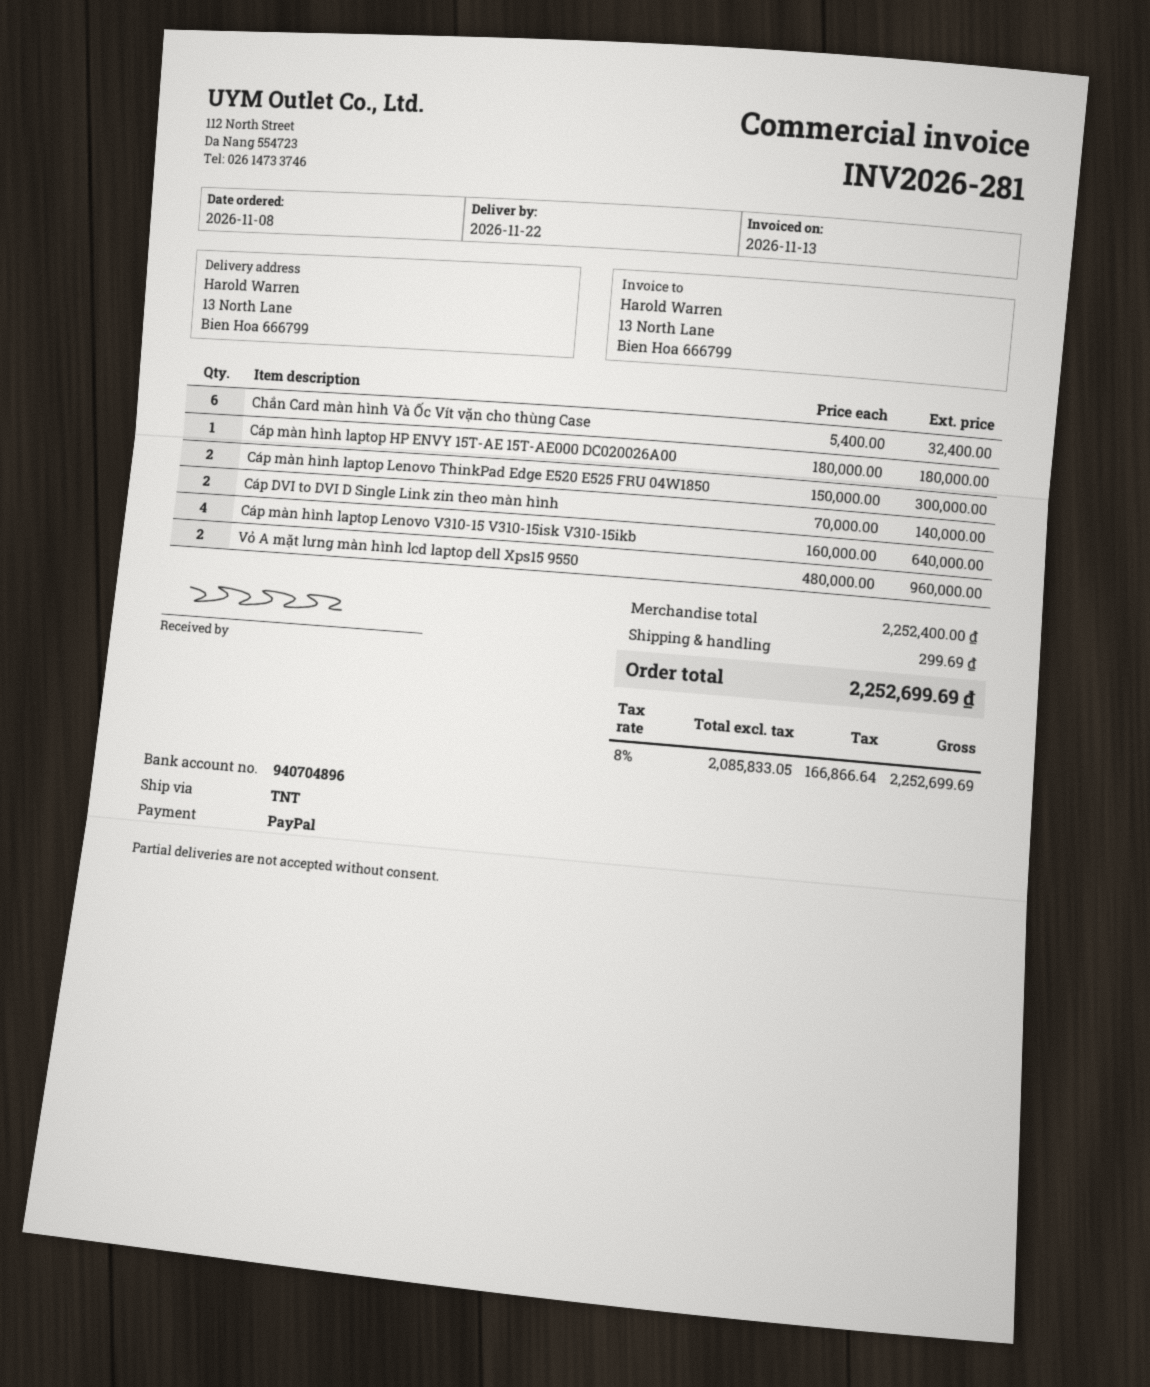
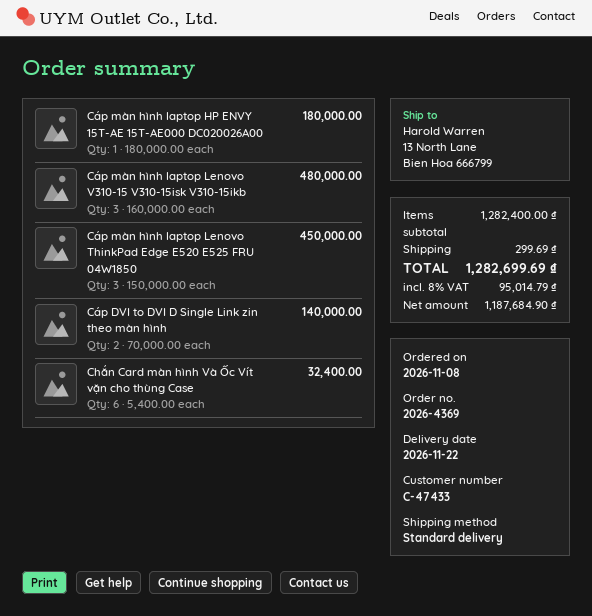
shipping method: TNT -> standard
Cáp màn hình laptop Lenovo ThinkPad Edge E520 E525 FRU 04W1850: 2 x 150000.00 = 300000.00 -> 3 x 150000.00 = 450000.00
Cáp màn hình laptop Lenovo V310-15 V310-15isk V310-15ikb: 4 x 160000.00 = 640000.00 -> 3 x 160000.00 = 480000.00
Vỏ A mặt lưng màn hình lcd laptop dell Xps15 9550: 2 x 480000.00 = 960000.00 -> none
subtotal: 2252400.00 -> 1282400.00
net: 2085833.05 -> 1187684.90
tax: 8% = 166866.64 -> 8% = 95014.79
total: 2252699.69 -> 1282699.69

